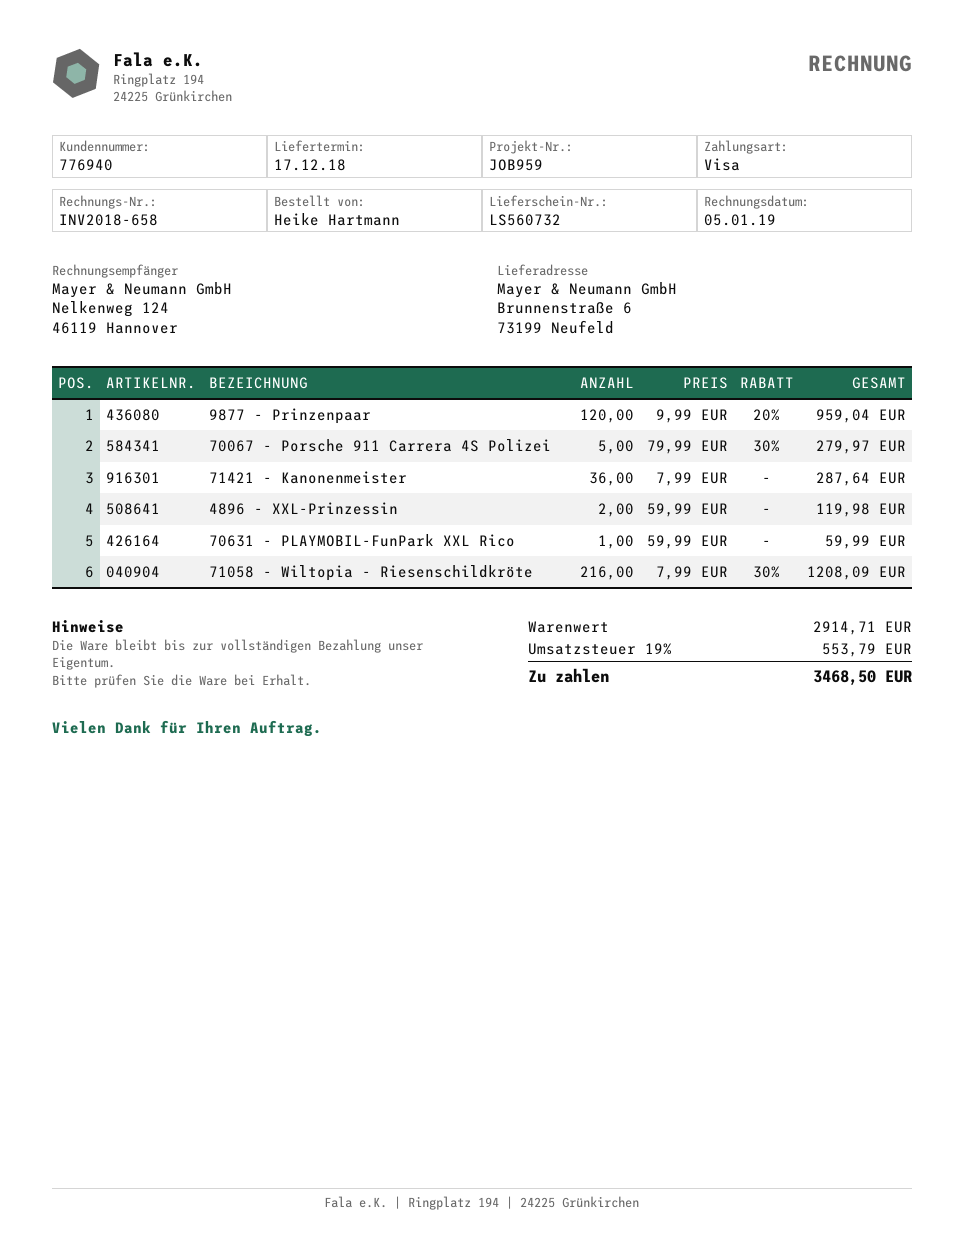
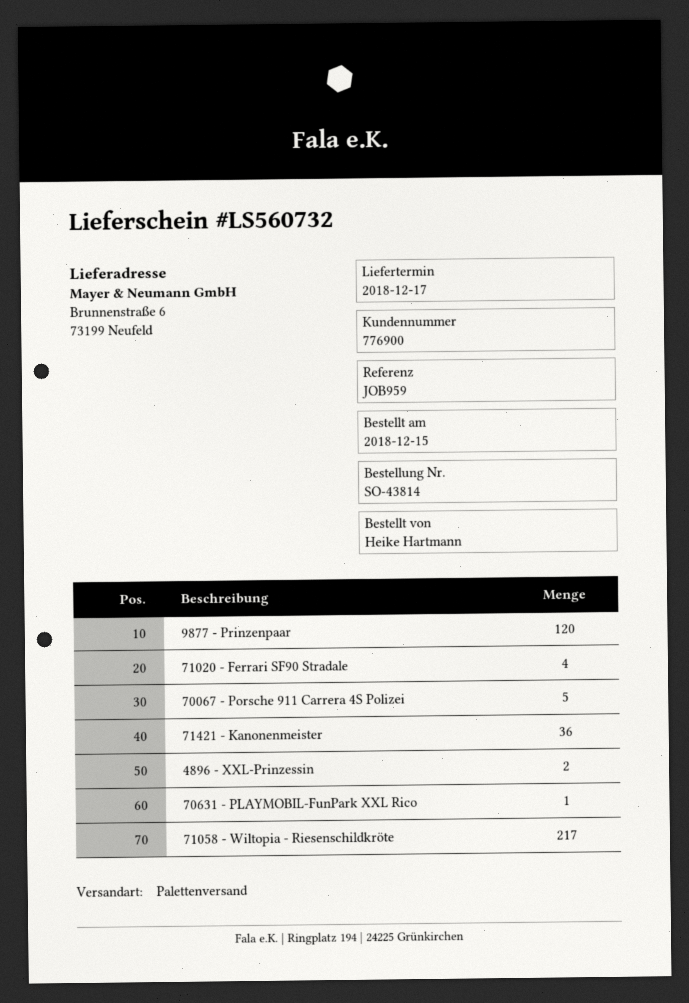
customer number: 776940 -> 776900
71058 - Wiltopia - Riesenschildkröte: 216 -> 217
71020 - Ferrari SF90 Stradale: none -> 4

